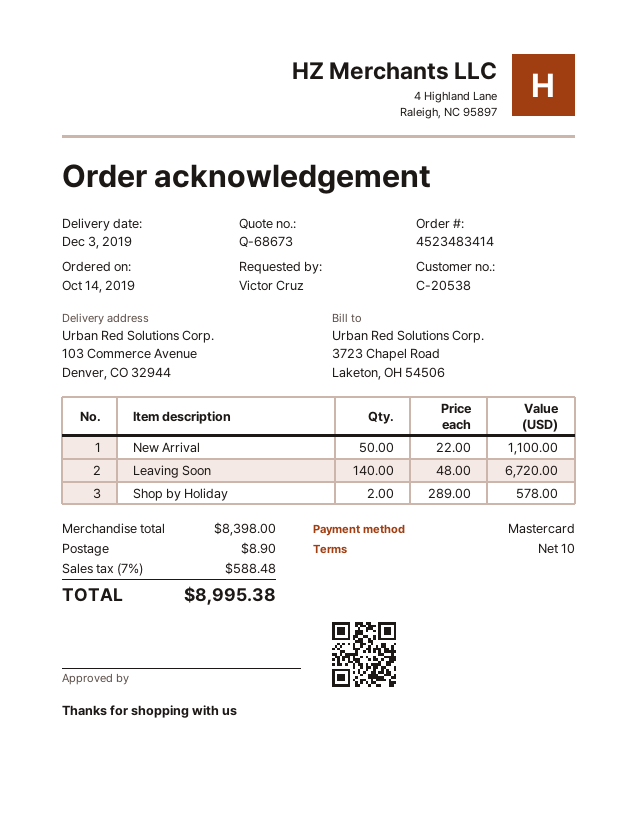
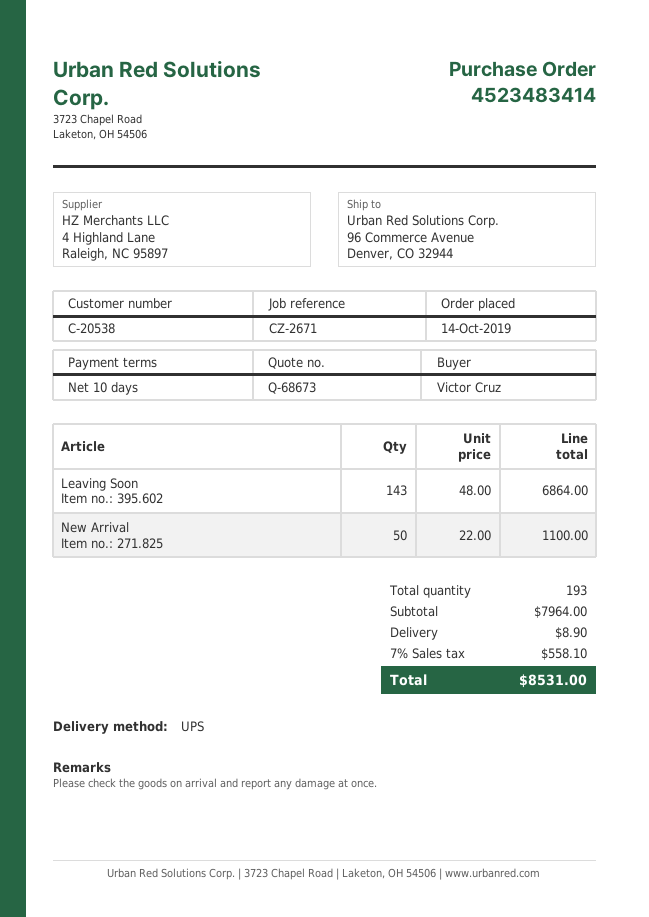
ship to: 103 Commerce Avenue, Denver, CO 32944 -> 96 Commerce Avenue, Denver, CO 32944
Leaving Soon: 140 x 48.00 = 6720.00 -> 143 x 48.00 = 6864.00
Shop by Holiday: 2 x 289.00 = 578.00 -> none
subtotal: 8398.00 -> 7964.00
tax: 7% = 588.48 -> 7% = 558.10
total: 8995.38 -> 8531.00

